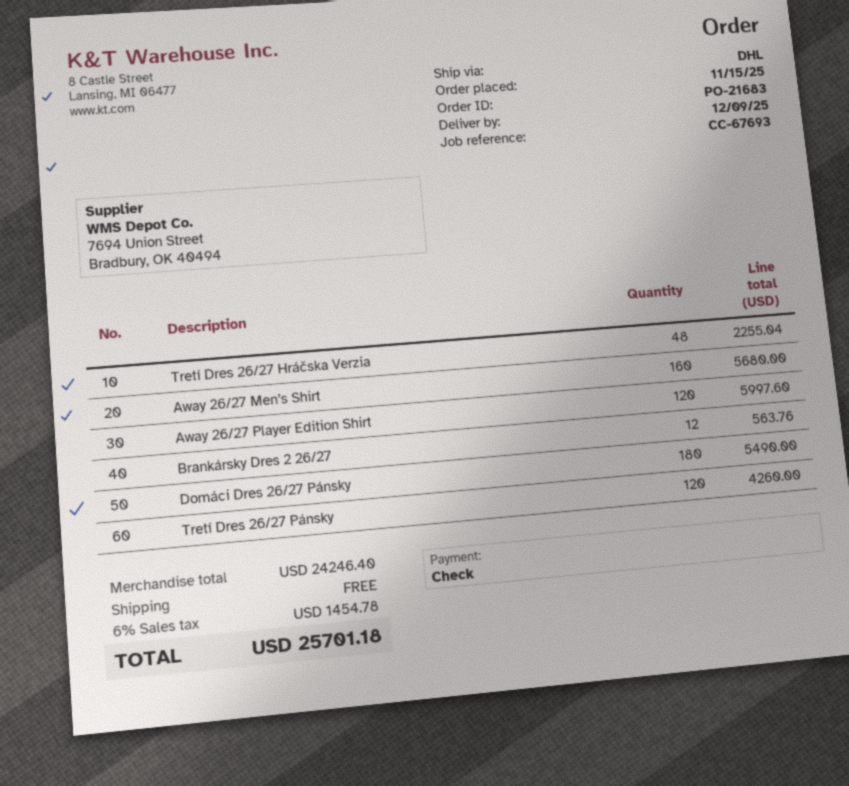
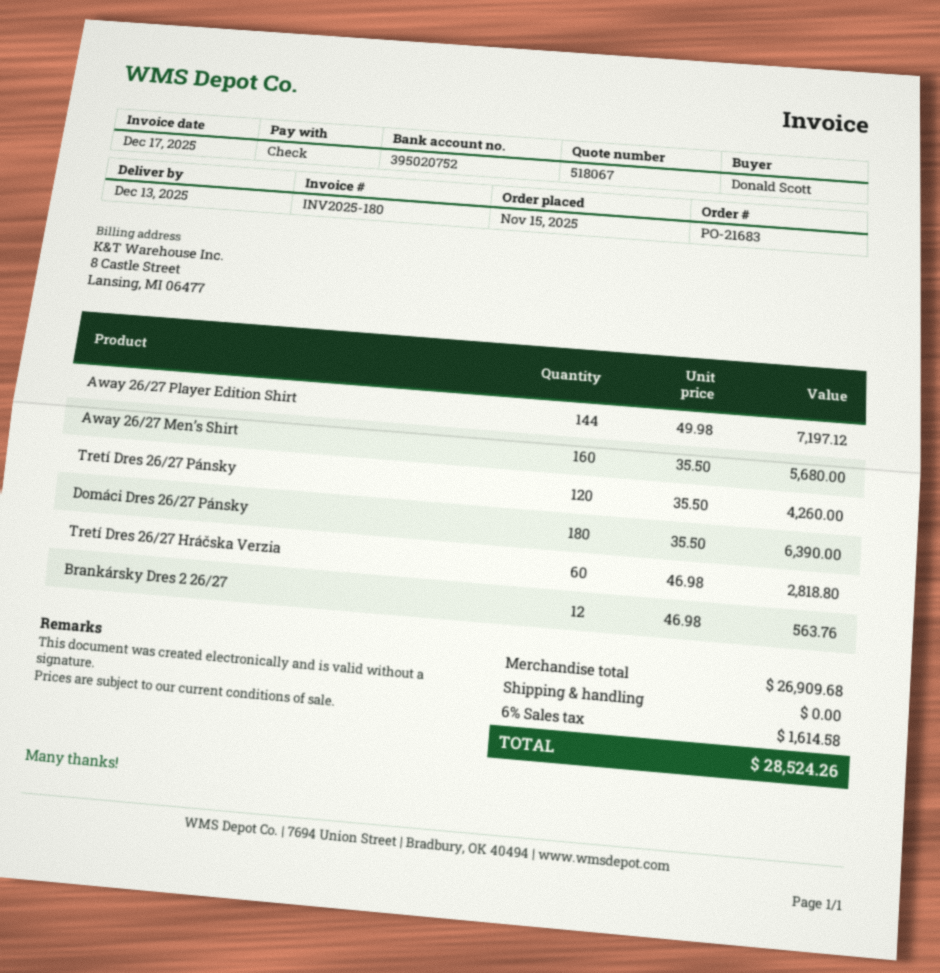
delivery date: 2025-12-09 -> 2025-12-13
Tretí Dres 26/27 Hráčska Verzia: 48 for 2255.04 -> 60 for 2818.80
Away 26/27 Player Edition Shirt: 120 for 5997.60 -> 144 for 7197.12
Domáci Dres 26/27 Pánsky: 180 for 5490.00 -> 180 for 6390.00
subtotal: 24246.40 -> 26909.68
tax: 6% = 1454.78 -> 6% = 1614.58
total: 25701.18 -> 28524.26

